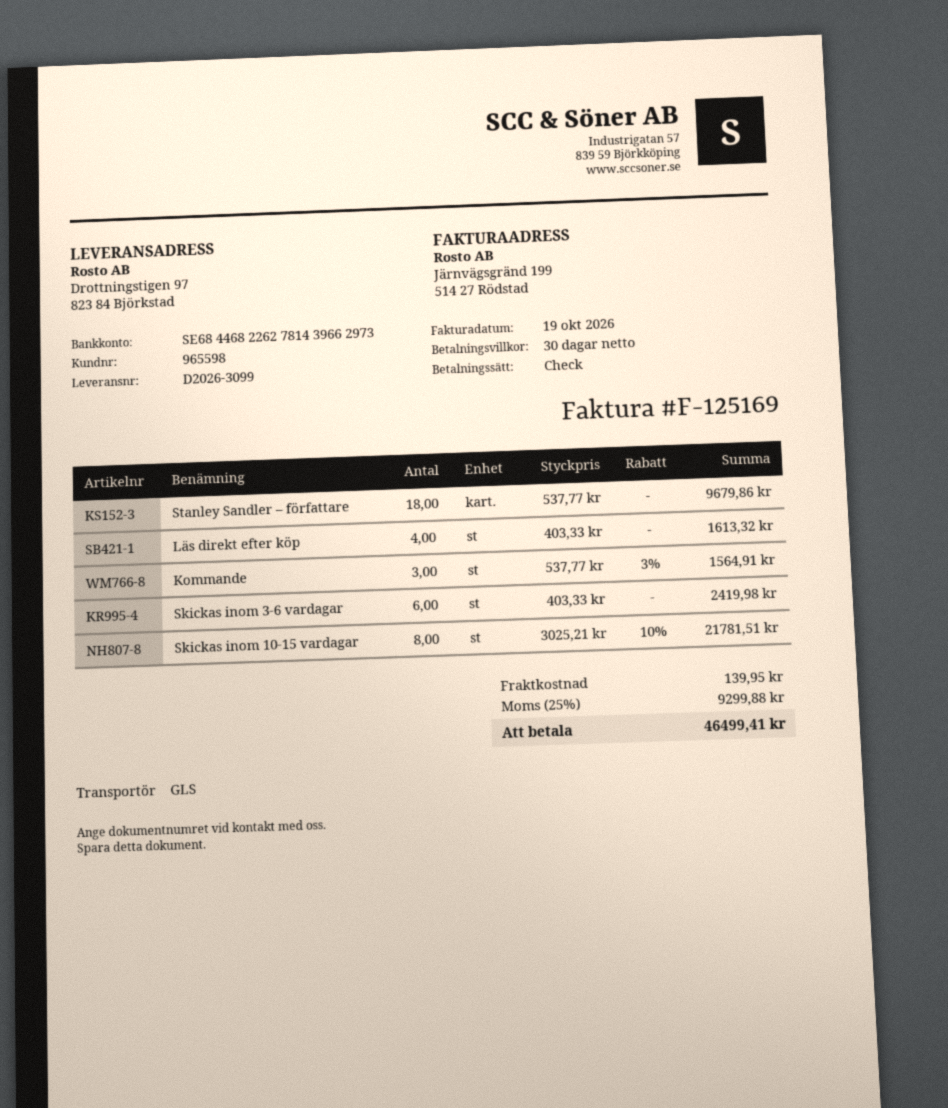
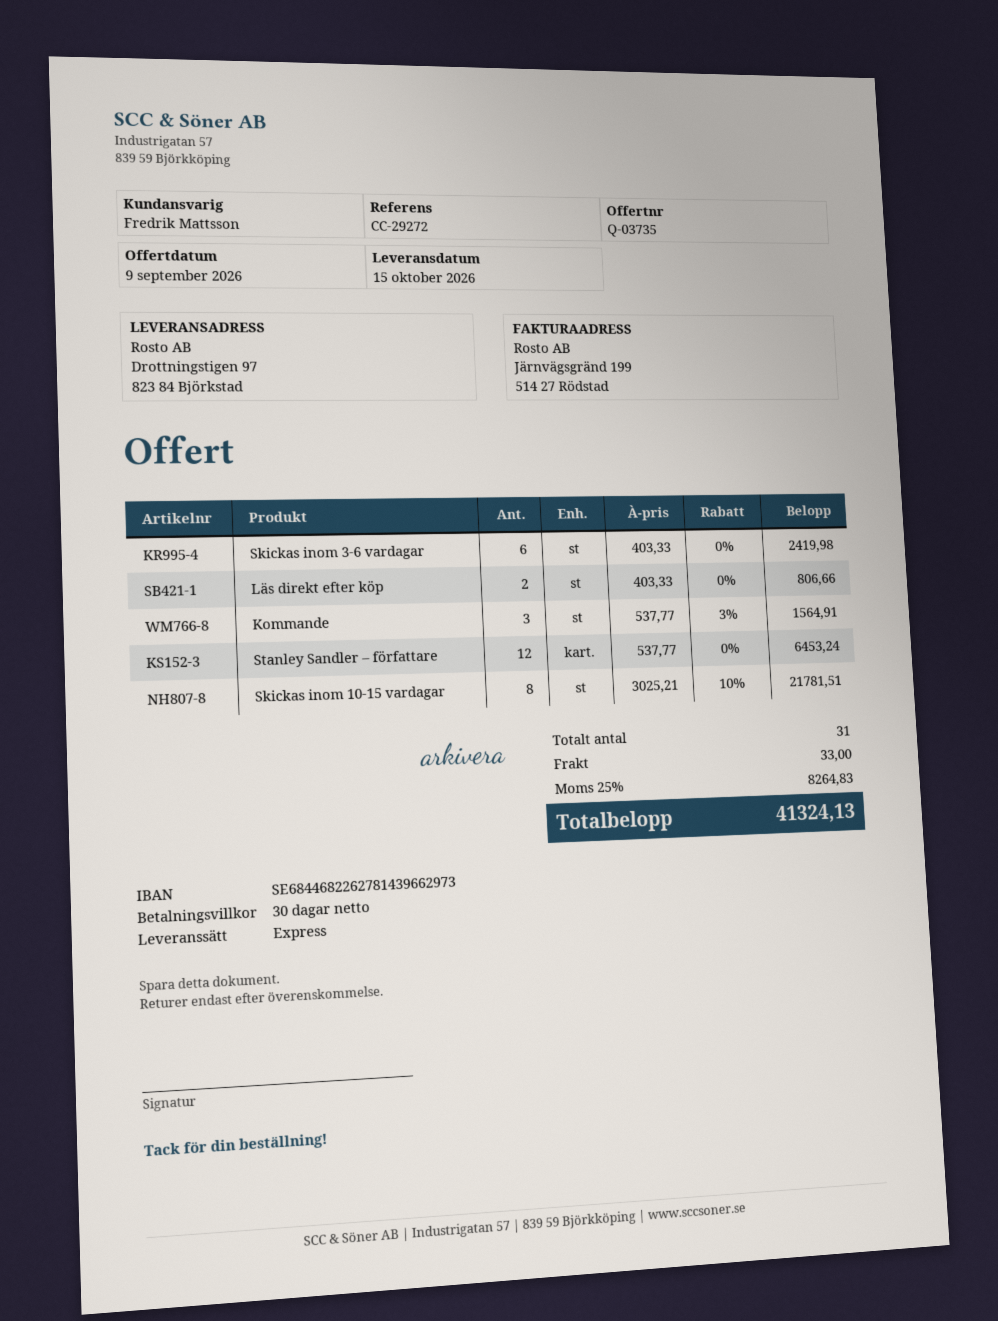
shipping method: GLS -> express
Stanley Sandler – författare: 18 x 537.77 = 9679.86 -> 12 x 537.77 = 6453.24
Läs direkt efter köp: 4 x 403.33 = 1613.32 -> 2 x 403.33 = 806.66
shipping: 139.95 -> 33.00
tax: 25% = 9299.88 -> 25% = 8264.83
total: 46499.41 -> 41324.13

